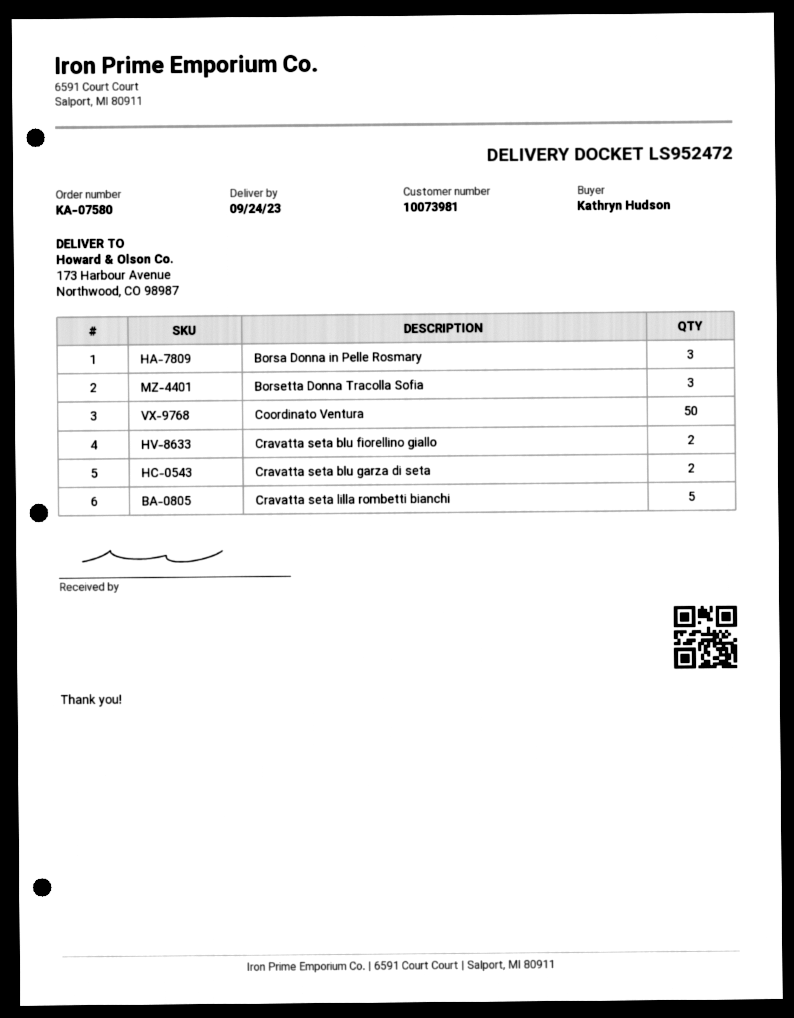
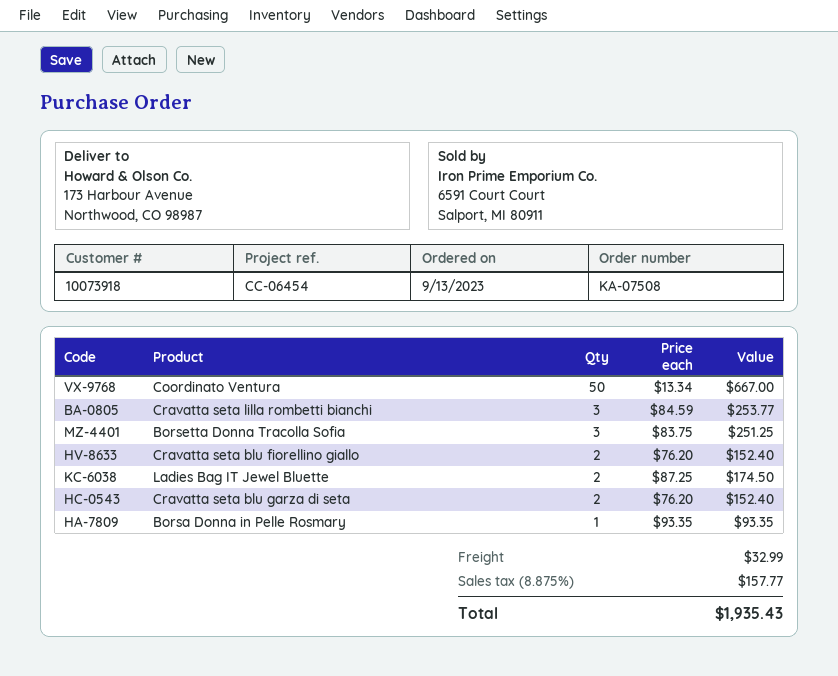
order number: KA-07580 -> KA-07508
customer number: 10073981 -> 10073918
Borsa Donna in Pelle Rosmary: 3 -> 1
Cravatta seta lilla rombetti bianchi: 5 -> 3
Ladies Bag IT Jewel Bluette: none -> 2

